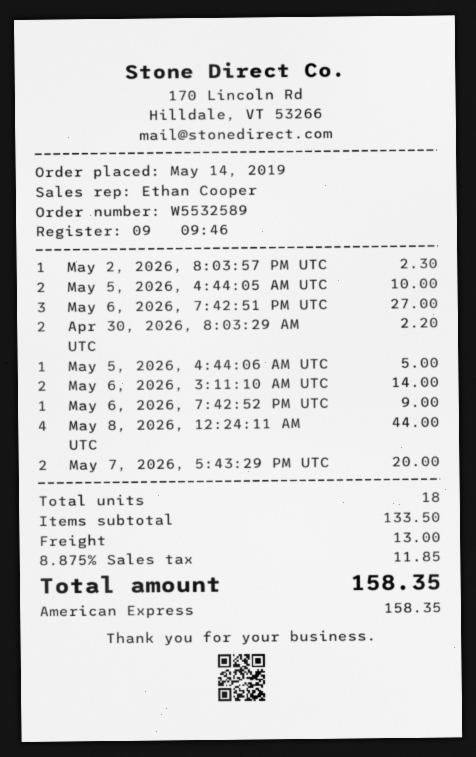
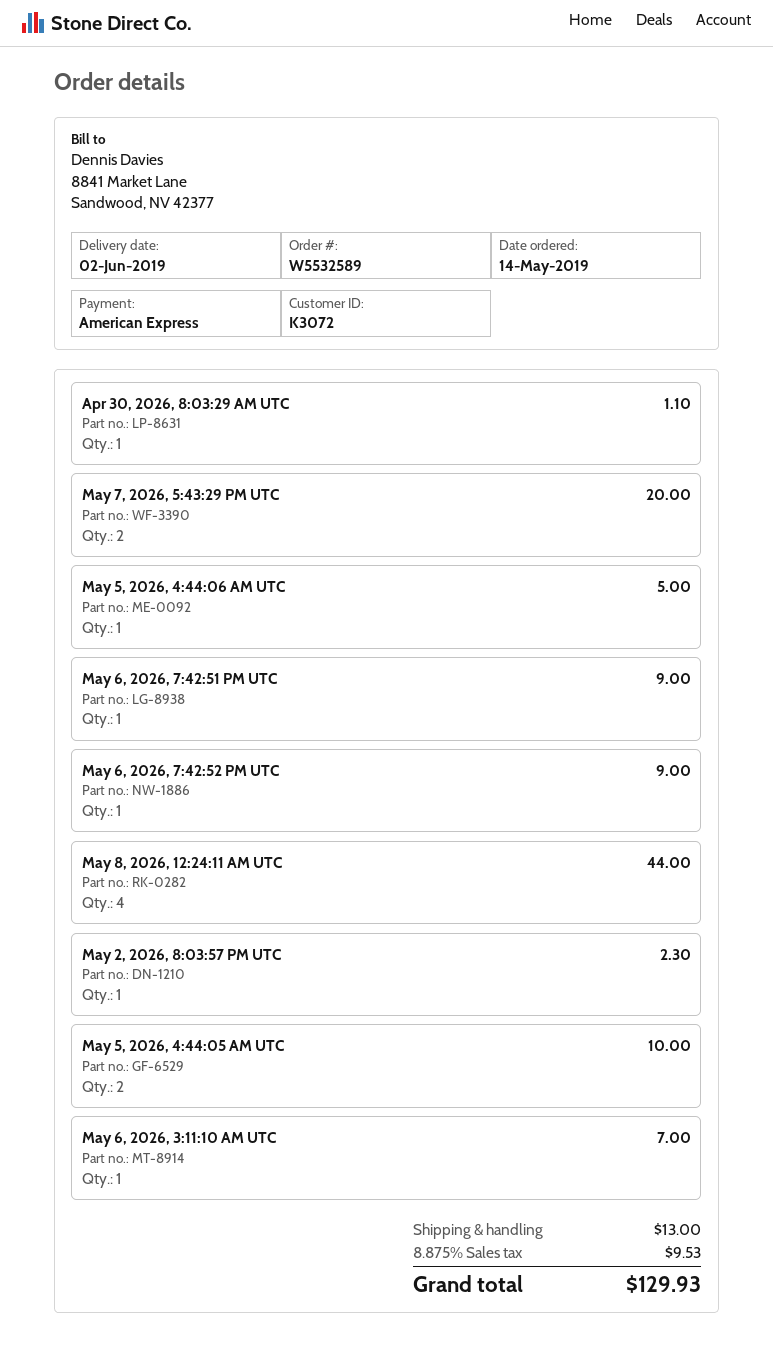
May 6, 2026, 7:42:51 PM UTC: 3 for 27.00 -> 1 for 9.00
Apr 30, 2026, 8:03:29 AM UTC: 2 for 2.20 -> 1 for 1.10
May 6, 2026, 3:11:10 AM UTC: 2 for 14.00 -> 1 for 7.00
tax: 8.875% = 11.85 -> 8.875% = 9.53
total: 158.35 -> 129.93

